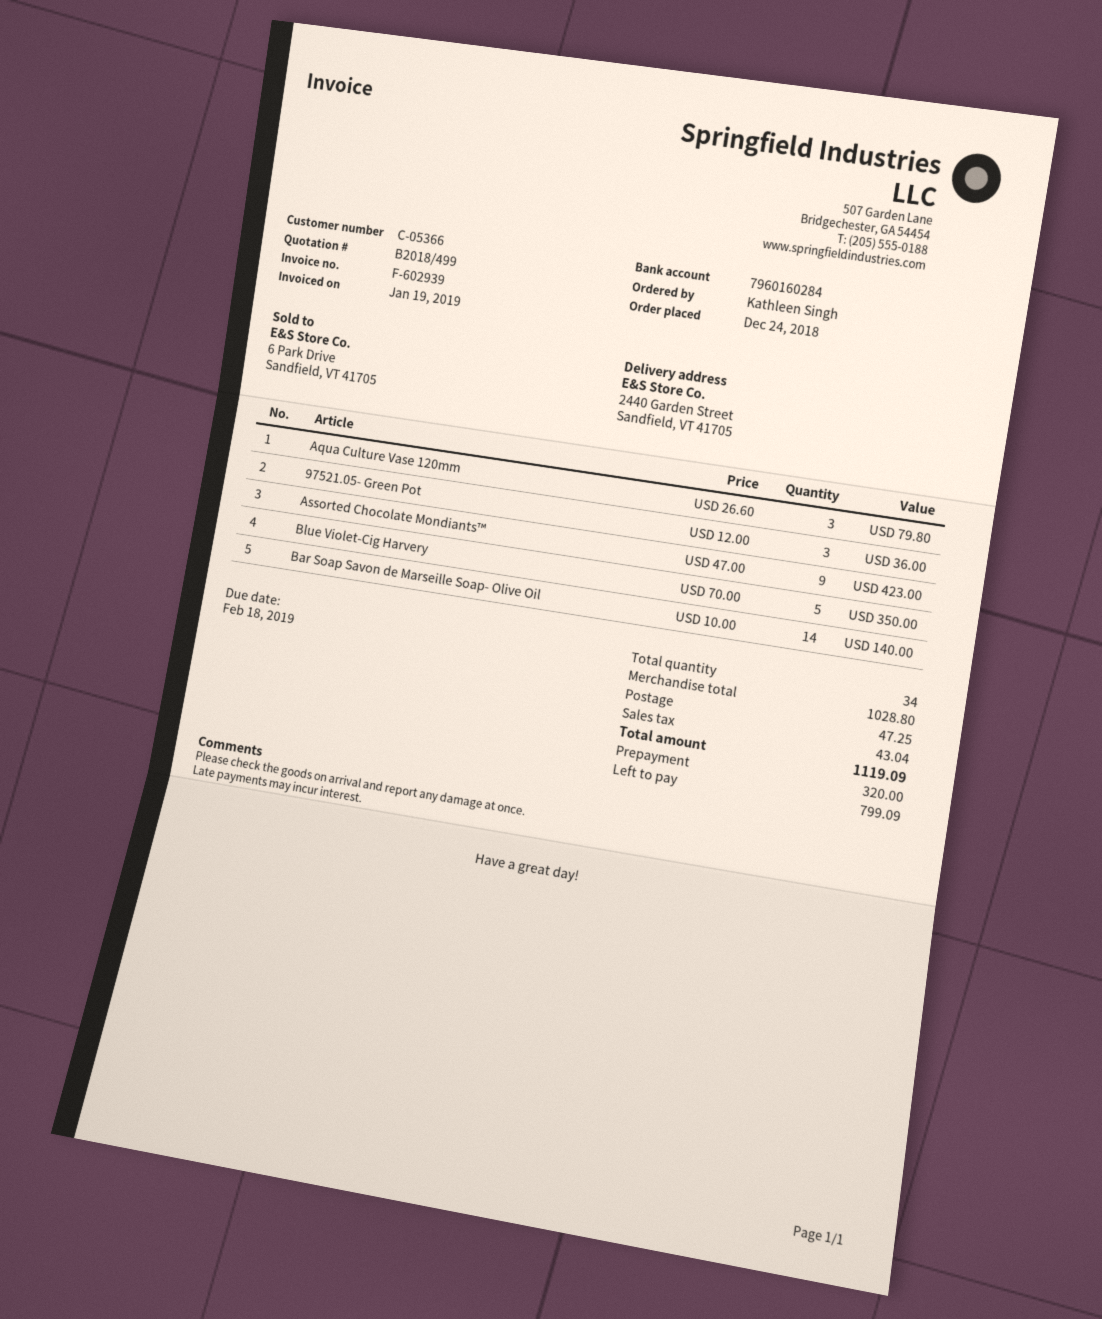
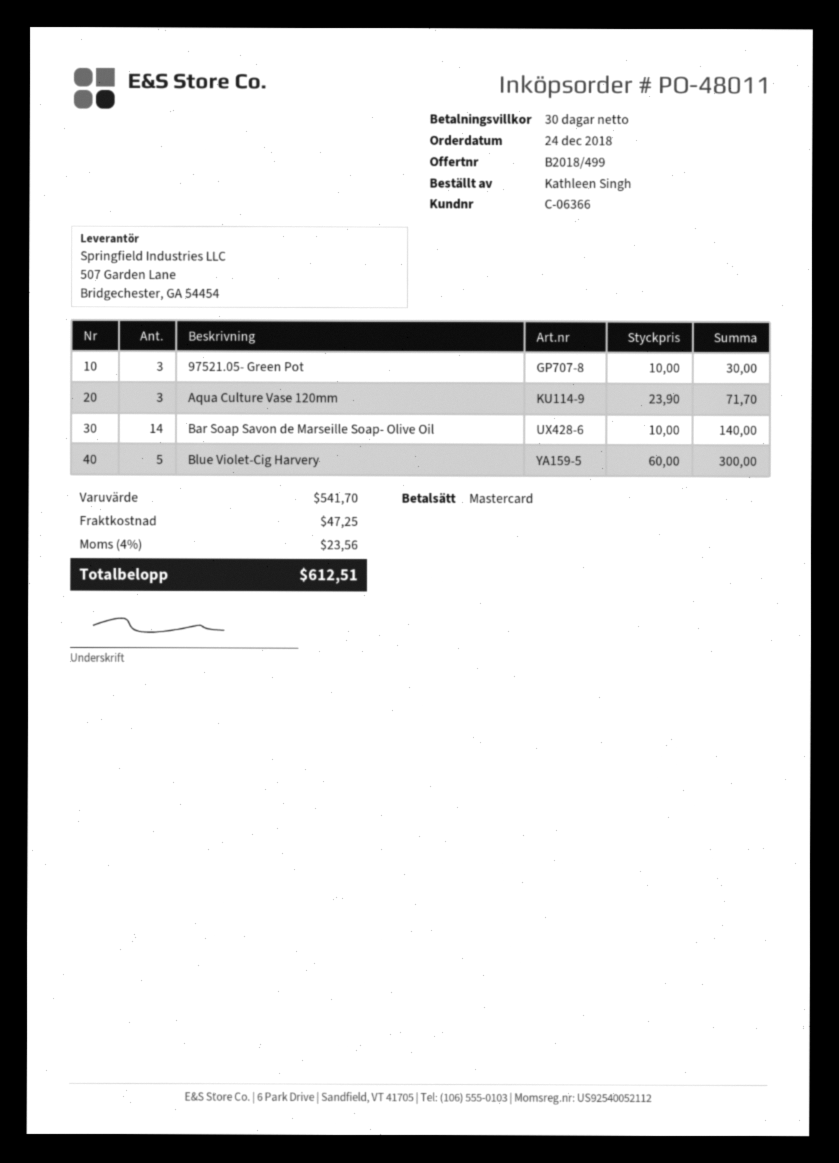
customer number: C-05366 -> C-06366
Aqua Culture Vase 120mm: 3 x 26.60 = 79.80 -> 3 x 23.90 = 71.70
97521.05- Green Pot: 3 x 12.00 = 36.00 -> 3 x 10.00 = 30.00
Assorted Chocolate Mondiants™: 9 x 47.00 = 423.00 -> none
Blue Violet-Cig Harvery: 5 x 70.00 = 350.00 -> 5 x 60.00 = 300.00
subtotal: 1028.80 -> 541.70
tax: 43.04 -> 23.56
total: 1119.09 -> 612.51

